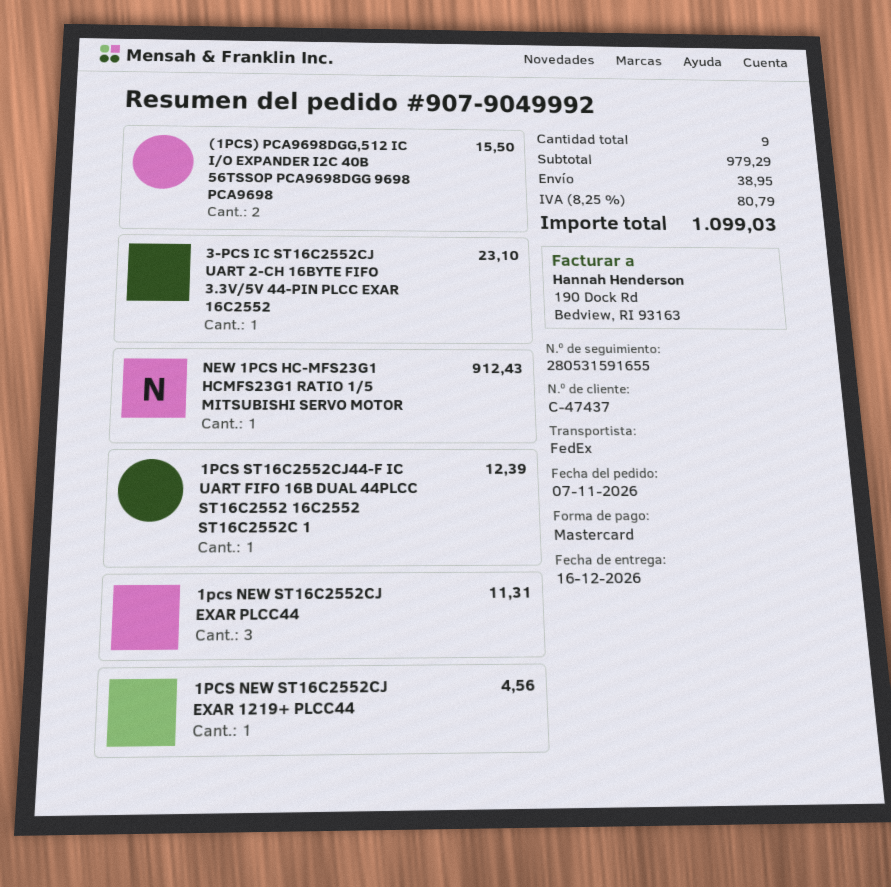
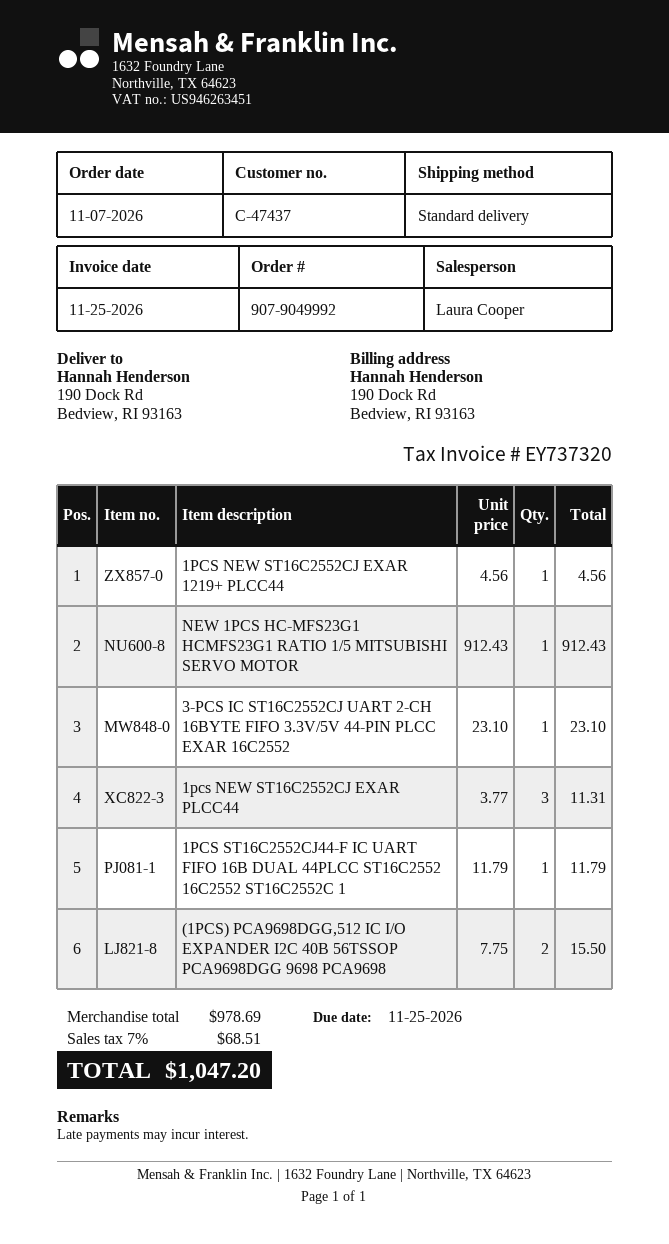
shipping method: FedEx -> standard
1PCS ST16C2552CJ44-F IC UART FIFO 16B DUAL 44PLCC ST16C2552 16C2552 ST16C2552C 1: 1 for 12.39 -> 1 for 11.79
subtotal: 979.29 -> 978.69
shipping: 38.95 -> none
tax: 8.25% = 80.79 -> 7% = 68.51
total: 1099.03 -> 1047.20

